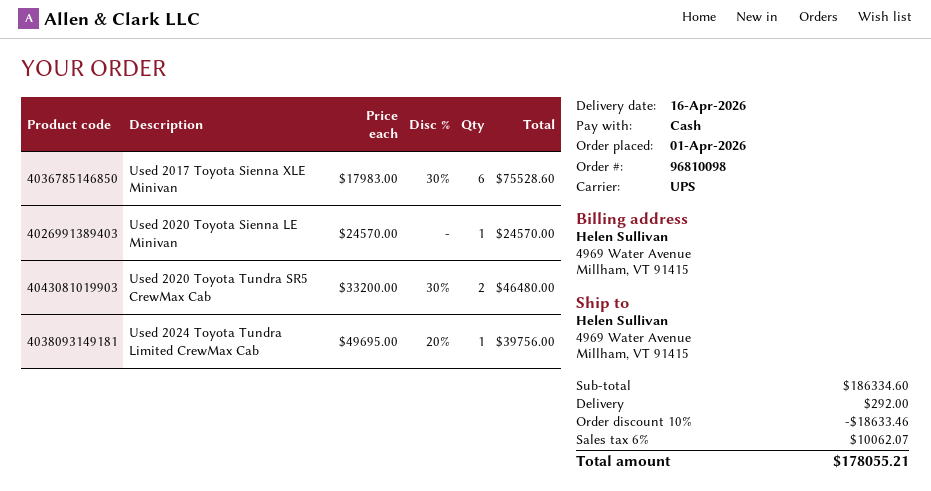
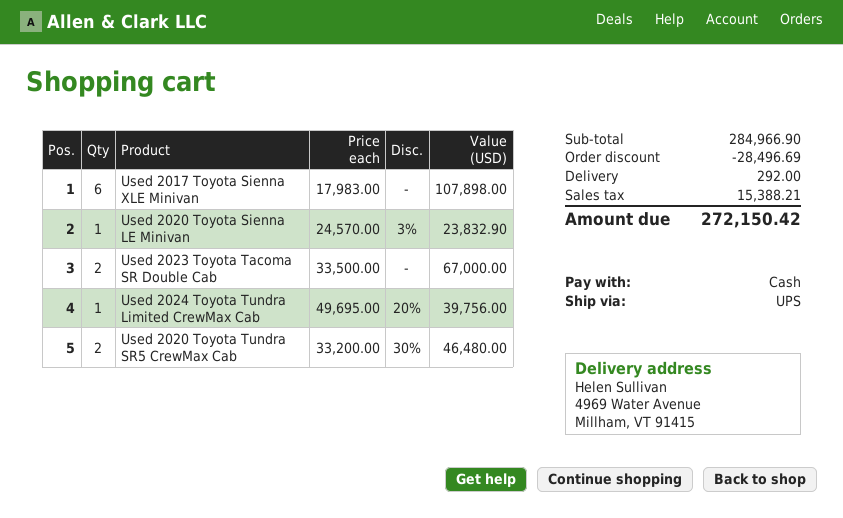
Used 2017 Toyota Sienna XLE Minivan: 6 x 17983.00 - 30% = 75528.60 -> 6 x 17983.00 = 107898.00
Used 2020 Toyota Sienna LE Minivan: 1 x 24570.00 = 24570.00 -> 1 x 24570.00 - 3% = 23832.90
Used 2023 Toyota Tacoma SR Double Cab: none -> 2 x 33500.00 = 67000.00
subtotal: 186334.60 -> 284966.90
discount: 18633.46 -> 28496.69
tax: 10062.07 -> 15388.21
total: 178055.21 -> 272150.42

